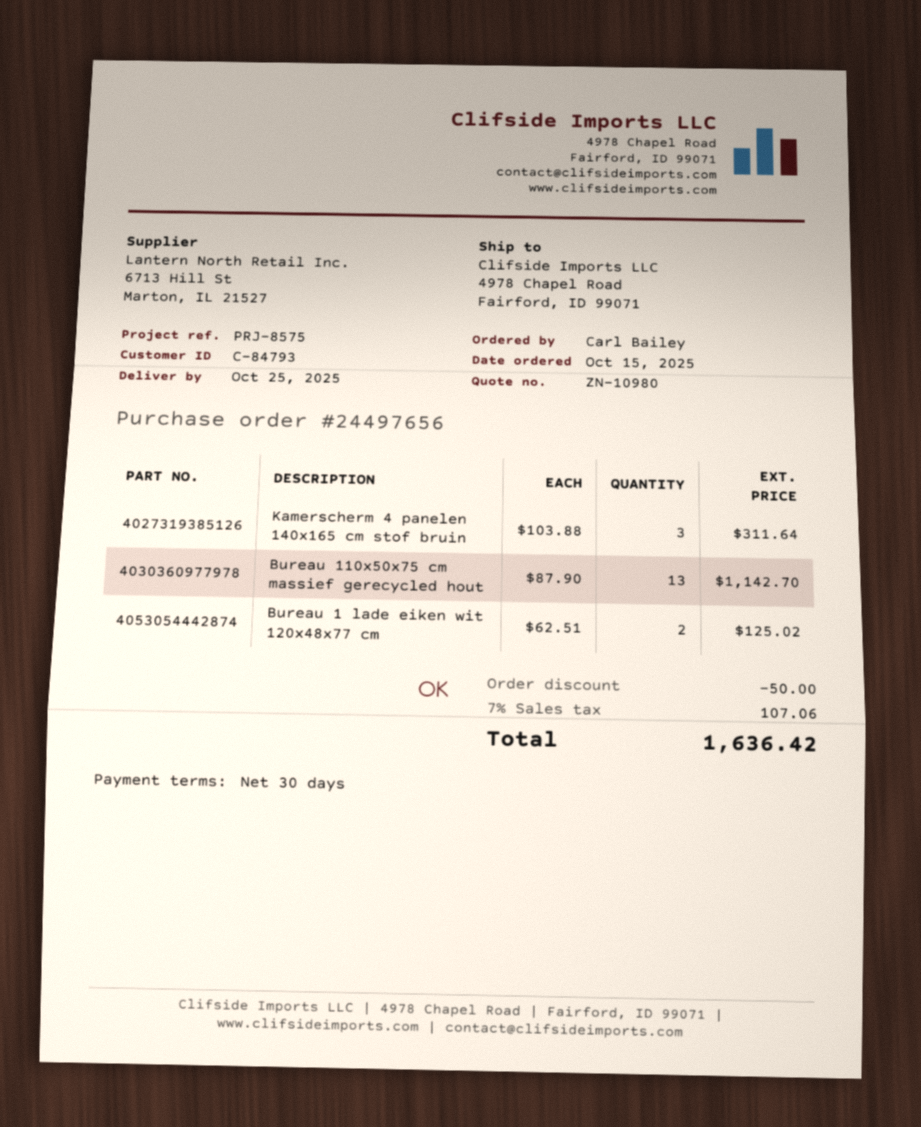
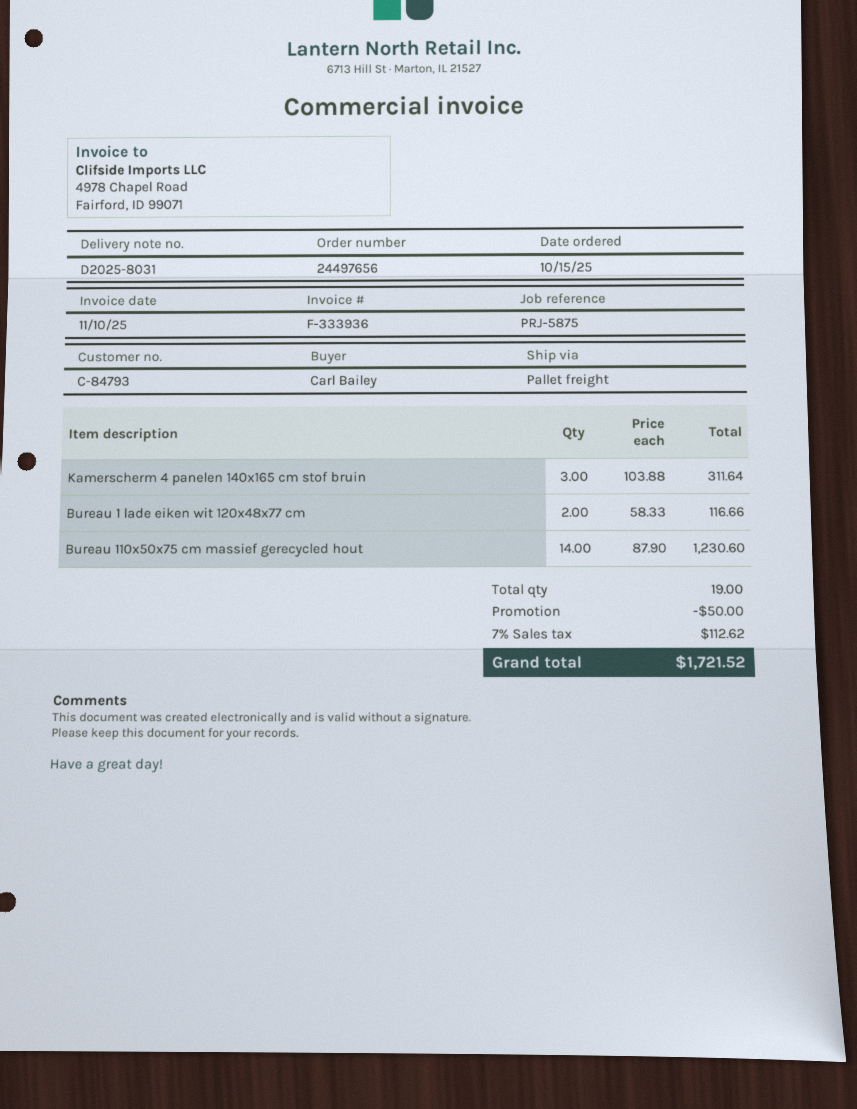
reference: PRJ-8575 -> PRJ-5875
Bureau 110x50x75 cm massief gerecycled hout: 13 x 87.90 = 1142.70 -> 14 x 87.90 = 1230.60
Bureau 1 lade eiken wit 120x48x77 cm: 2 x 62.51 = 125.02 -> 2 x 58.33 = 116.66
tax: 7% = 107.06 -> 7% = 112.62
total: 1636.42 -> 1721.52

